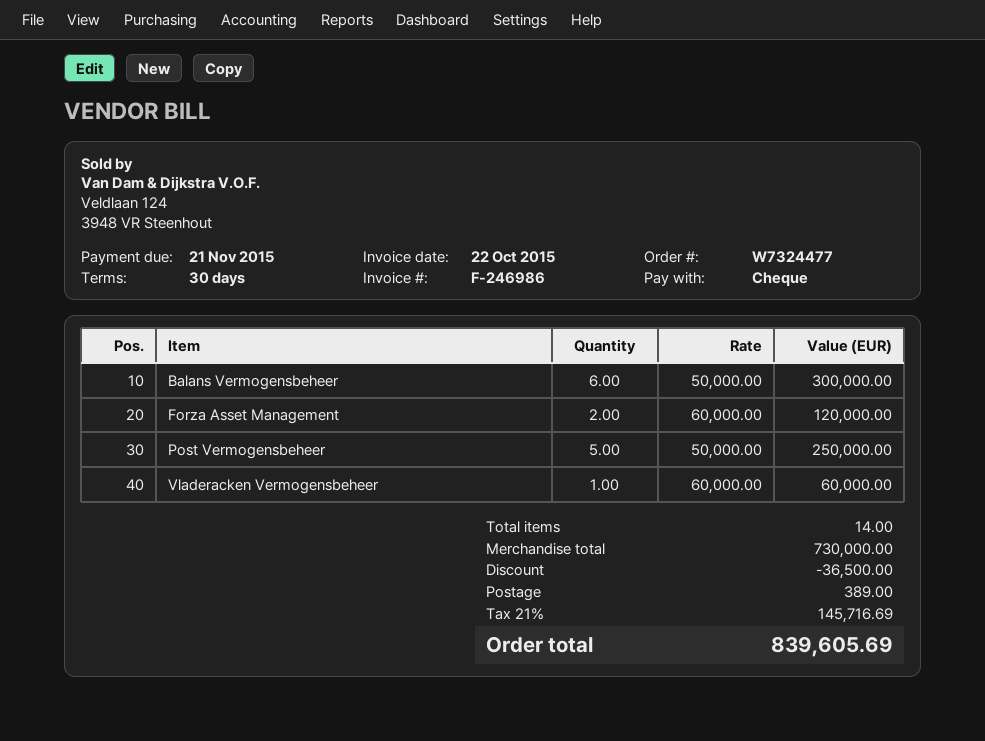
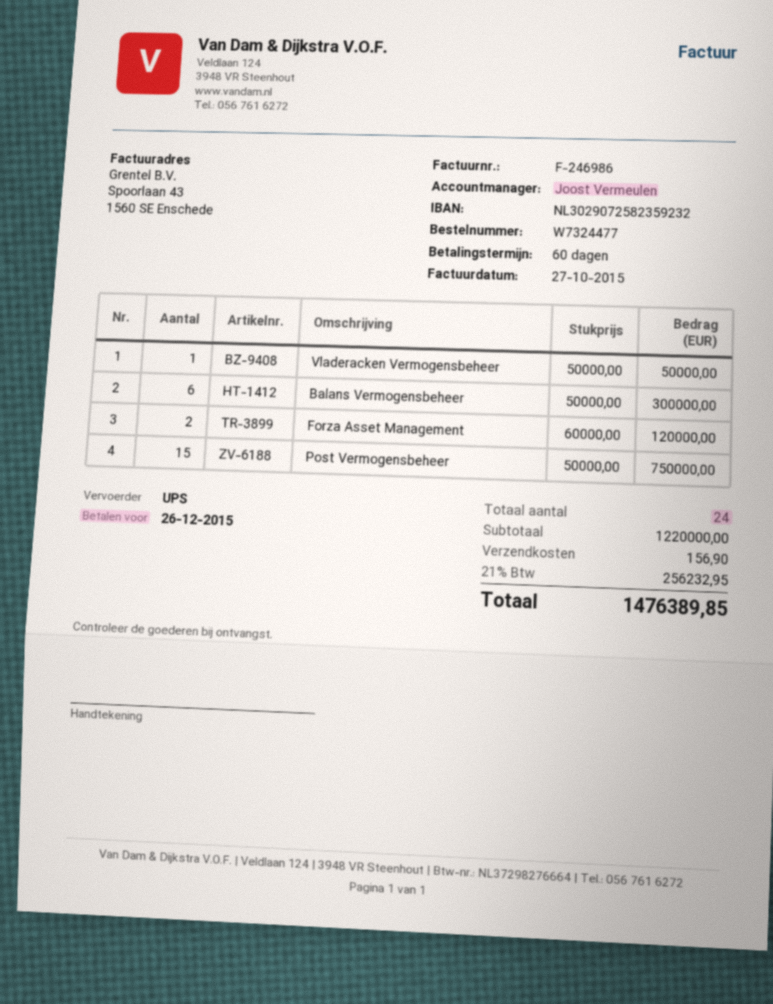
invoice date: 2015-10-22 -> 2015-10-27
payment terms: 30 days -> 60 days
due date: 2015-11-21 -> 2015-12-26
Post Vermogensbeheer: 5 x 50000.00 = 250000.00 -> 15 x 50000.00 = 750000.00
Vladeracken Vermogensbeheer: 1 x 60000.00 = 60000.00 -> 1 x 50000.00 = 50000.00
total quantity: 14 -> 24
subtotal: 730000.00 -> 1220000.00
discount: 36500.00 -> none
shipping: 389.00 -> 156.90
tax: 21% = 145716.69 -> 21% = 256232.95
total: 839605.69 -> 1476389.85

